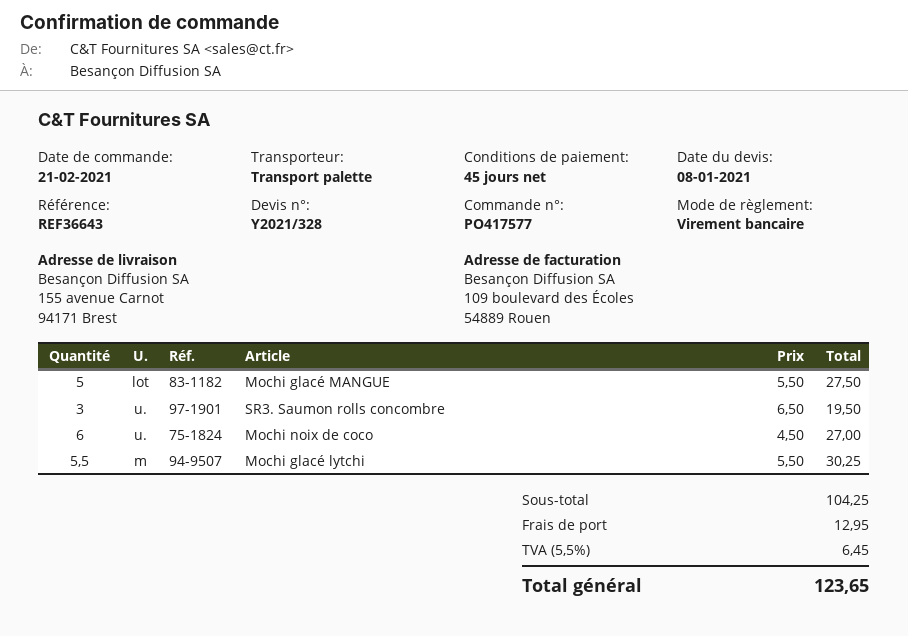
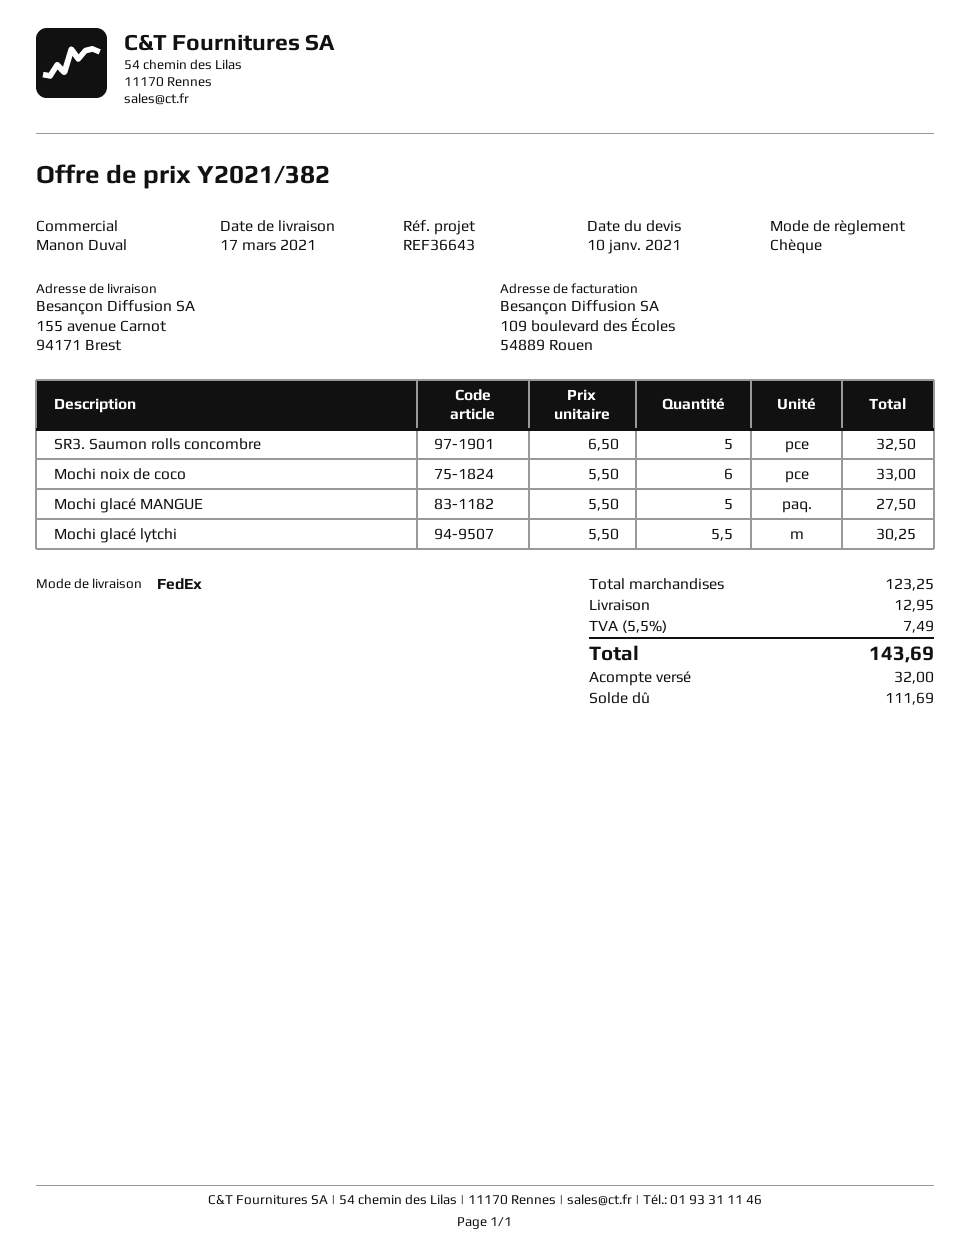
quote number: Y2021/328 -> Y2021/382
quote date: 2021-01-08 -> 2021-01-10
payment method: bank transfer -> cheque
shipping method: pallet freight -> FedEx
SR3. Saumon rolls concombre: 3 x 6.50 = 19.50 -> 5 x 6.50 = 32.50
Mochi noix de coco: 6 x 4.50 = 27.00 -> 6 x 5.50 = 33.00
subtotal: 104.25 -> 123.25
tax: 5.5% = 6.45 -> 5.5% = 7.49
total: 123.65 -> 143.69

